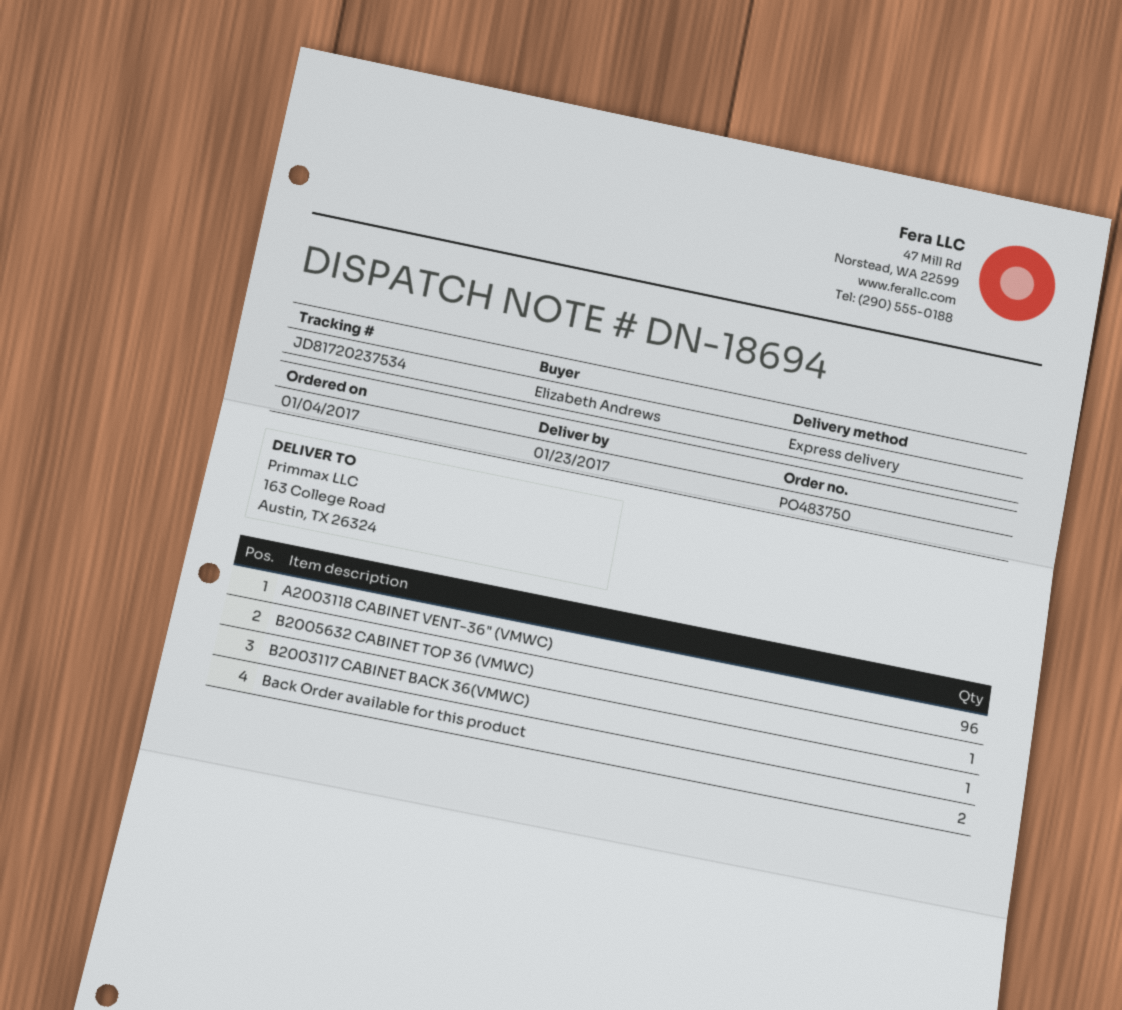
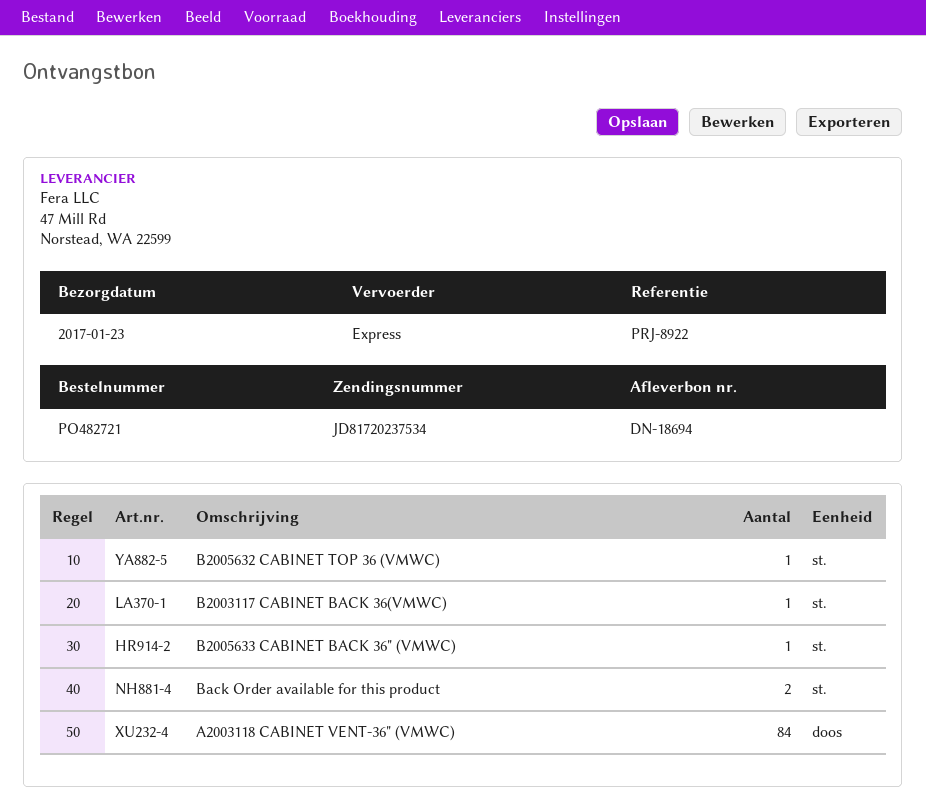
order number: PO483750 -> PO482721
A2003118 CABINET VENT-36" (VMWC): 96 -> 84
B2005633 CABINET BACK 36" (VMWC): none -> 1

